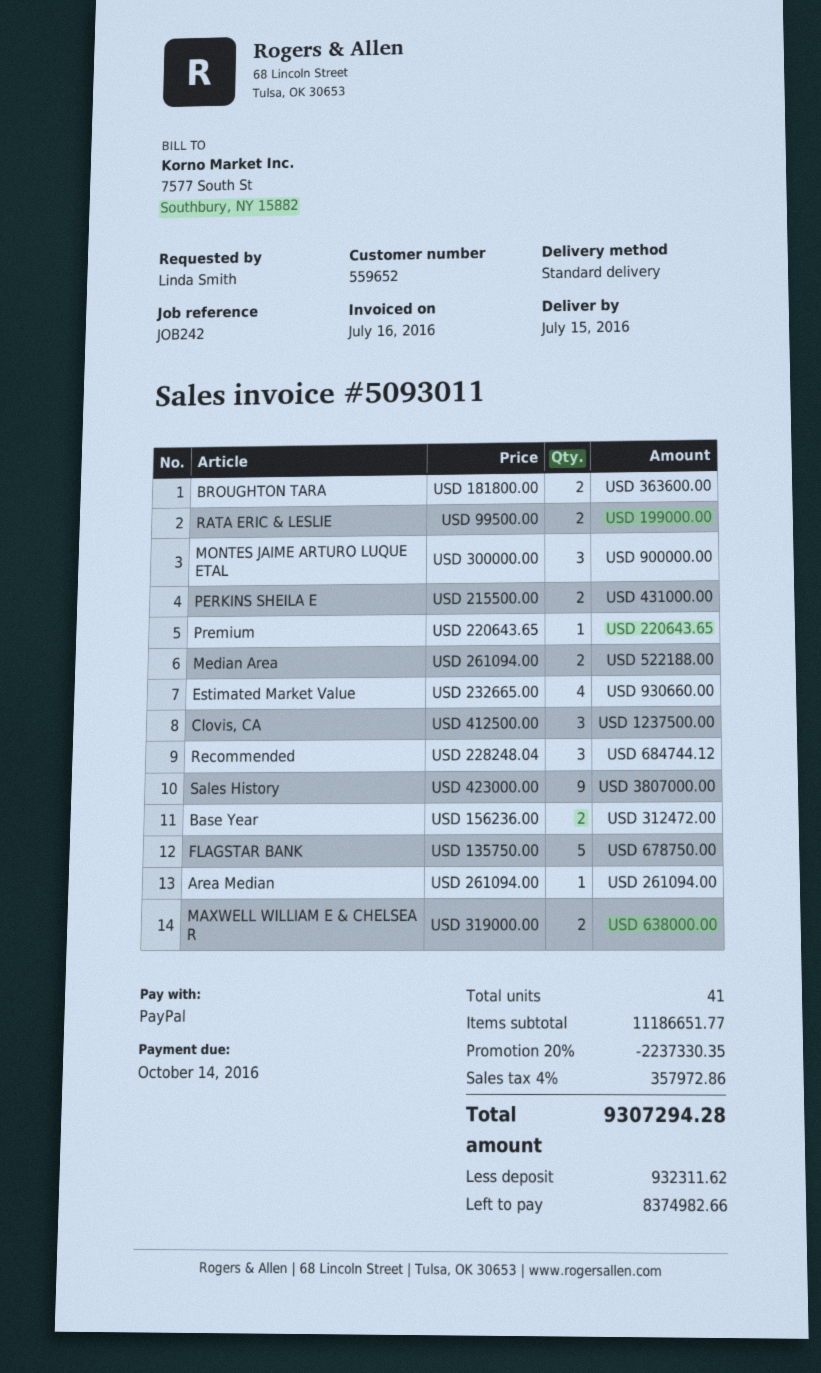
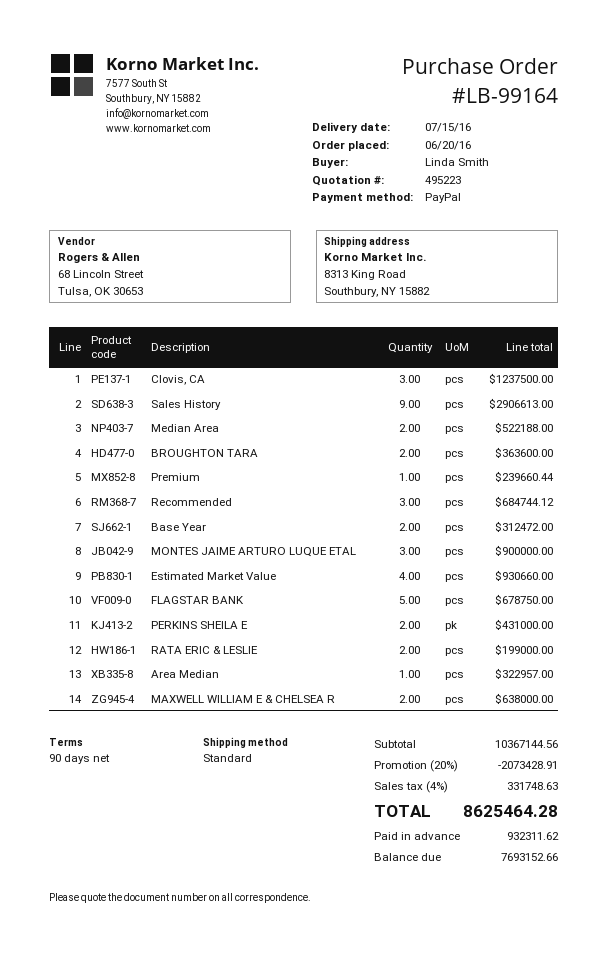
Premium: 1 for 220643.65 -> 1 for 239660.44
Sales History: 9 for 3807000.00 -> 9 for 2906613.00
Area Median: 1 for 261094.00 -> 1 for 322957.00
subtotal: 11186651.77 -> 10367144.56
discount: 20% = 2237330.35 -> 20% = 2073428.91
tax: 4% = 357972.86 -> 4% = 331748.63
total: 9307294.28 -> 8625464.28
balance: 8374982.66 -> 7693152.66

